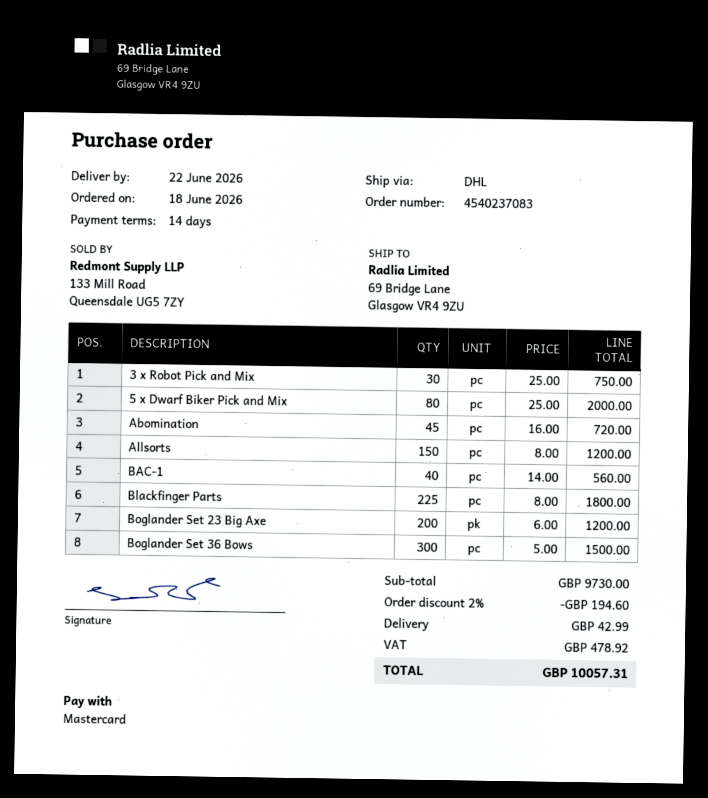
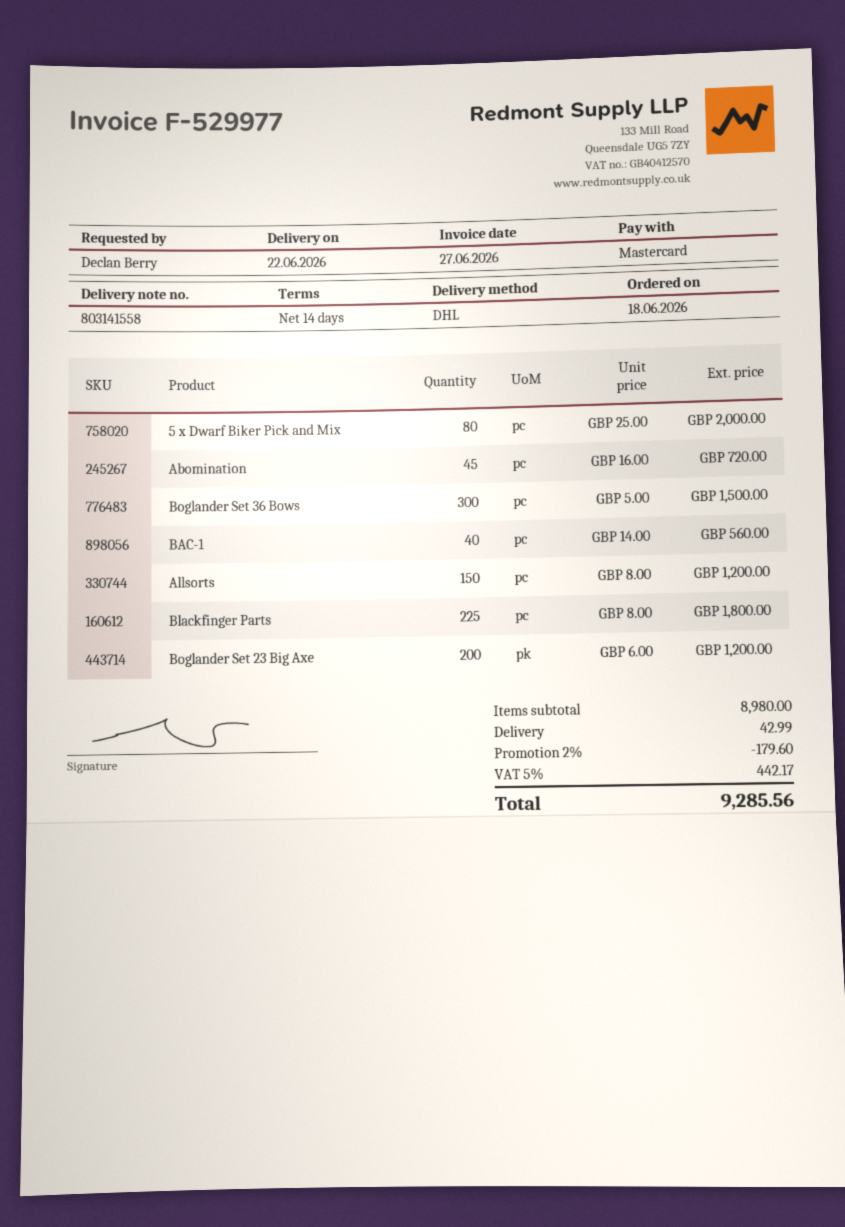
3 x Robot Pick and Mix: 30 x 25.00 = 750.00 -> none
subtotal: 9730.00 -> 8980.00
discount: 2% = 194.60 -> 2% = 179.60
tax: 478.92 -> 442.17
total: 10057.31 -> 9285.56

